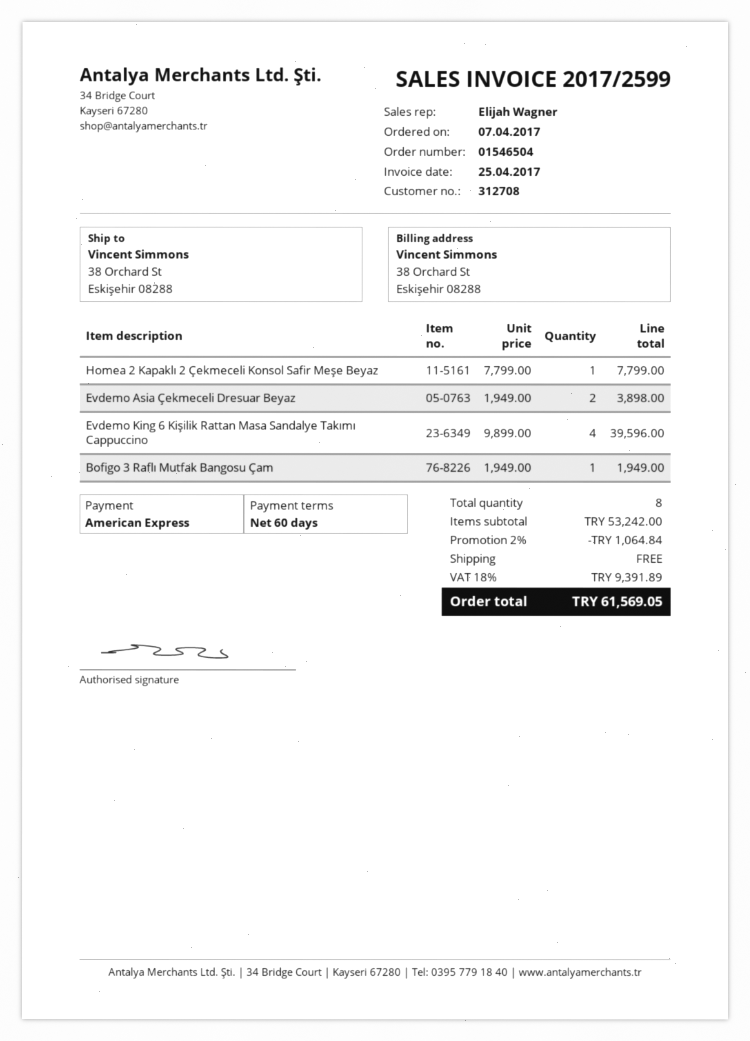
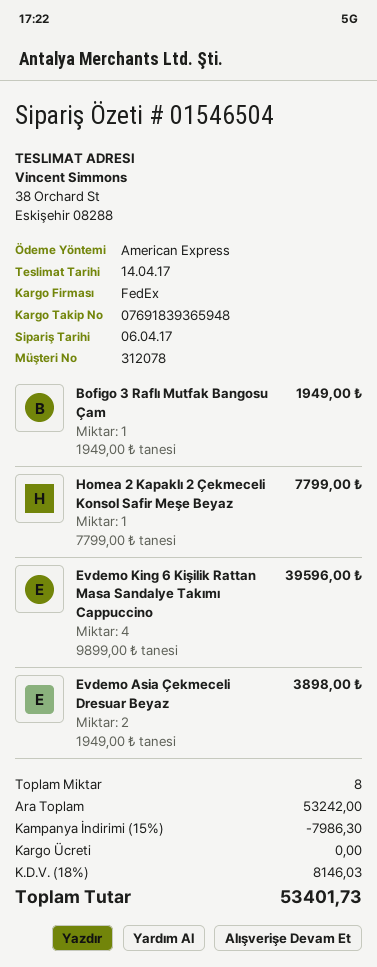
order date: 2017-04-07 -> 2017-04-06
customer number: 312708 -> 312078
discount: 2% = 1064.84 -> 15% = 7986.30
tax: 18% = 9391.89 -> 18% = 8146.03
total: 61569.05 -> 53401.73

